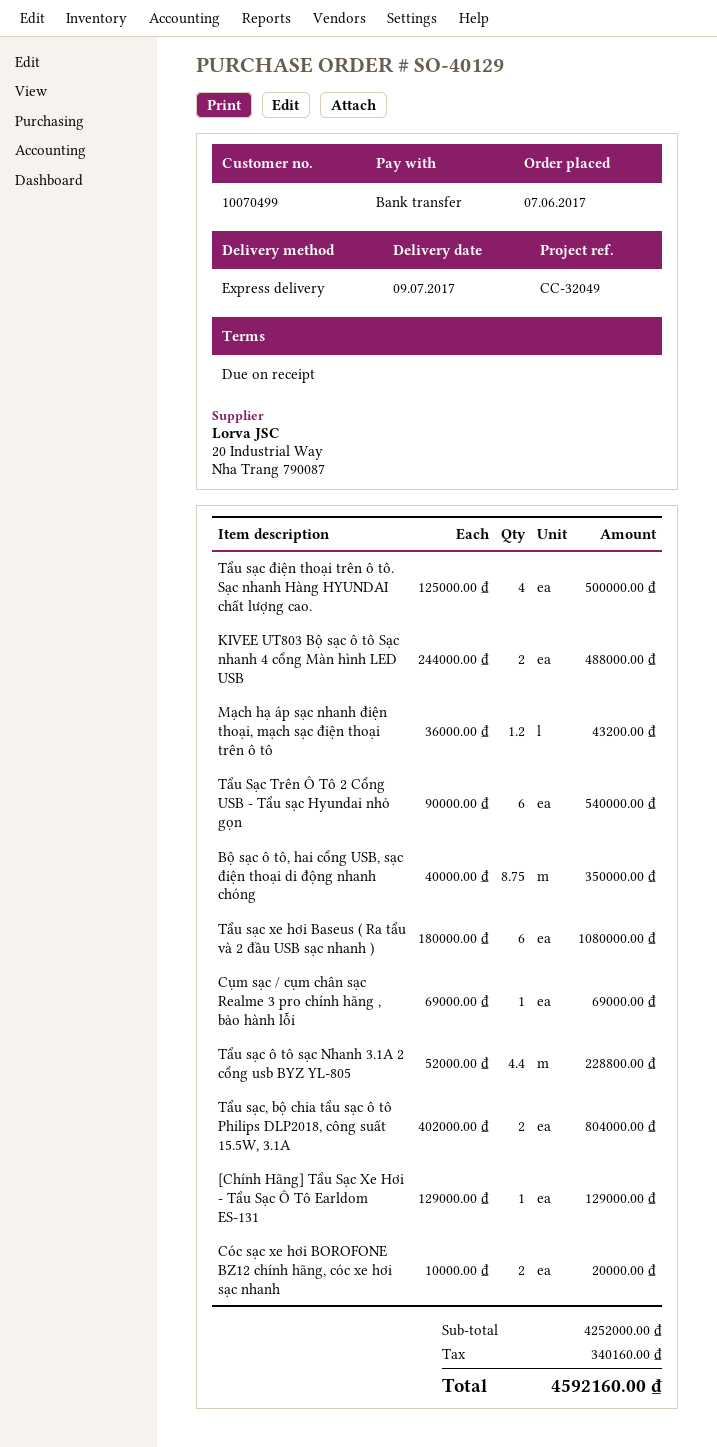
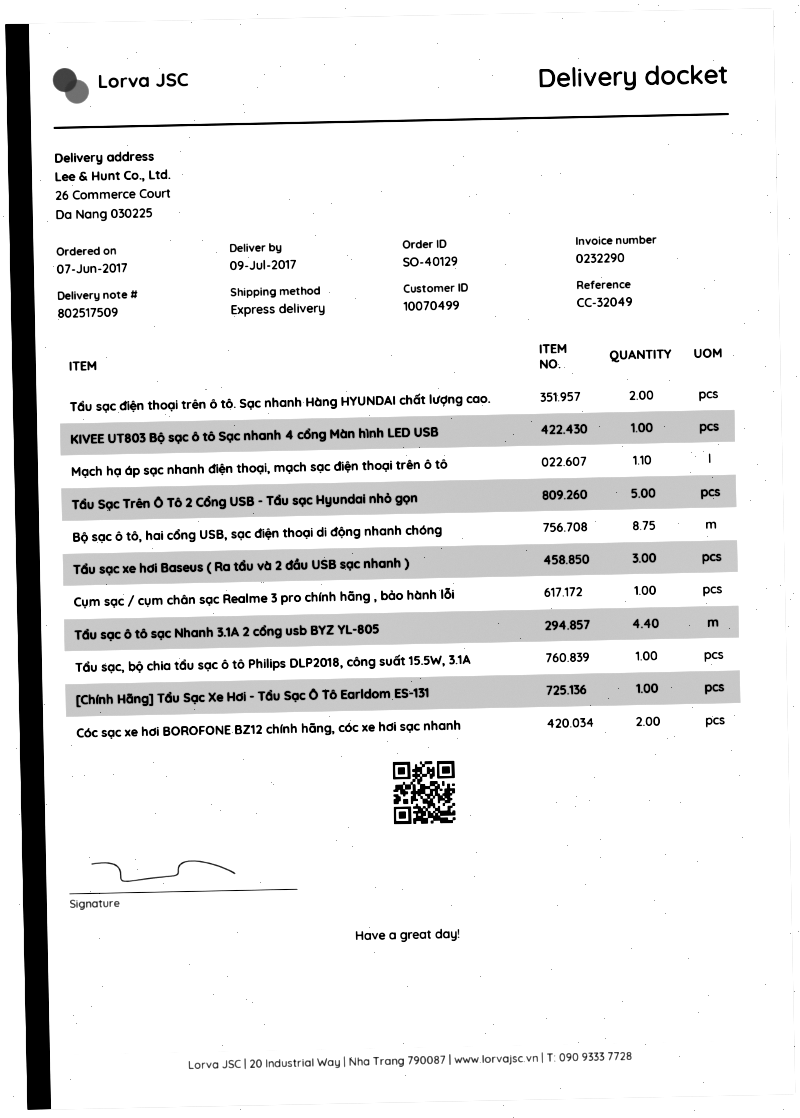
Tẩu sạc điện thoại trên ô tô. Sạc nhanh Hàng HYUNDAI chất lượng cao.: 4 -> 2
KIVEE UT803 Bộ sạc ô tô Sạc nhanh 4 cổng Màn hình LED USB: 2 -> 1
Mạch hạ áp sạc nhanh điện thoại, mạch sạc điện thoại trên ô tô: 1.2 -> 1.1
Tẩu Sạc Trên Ô Tô 2 Cổng USB - Tẩu sạc Hyundai nhỏ gọn: 6 -> 5
Tẩu sạc xe hơi Baseus ( Ra tẩu và 2 đầu USB sạc nhanh ): 6 -> 3
Tẩu sạc, bộ chia tẩu sạc ô tô Philips DLP2018, công suất 15.5W, 3.1A: 2 -> 1

